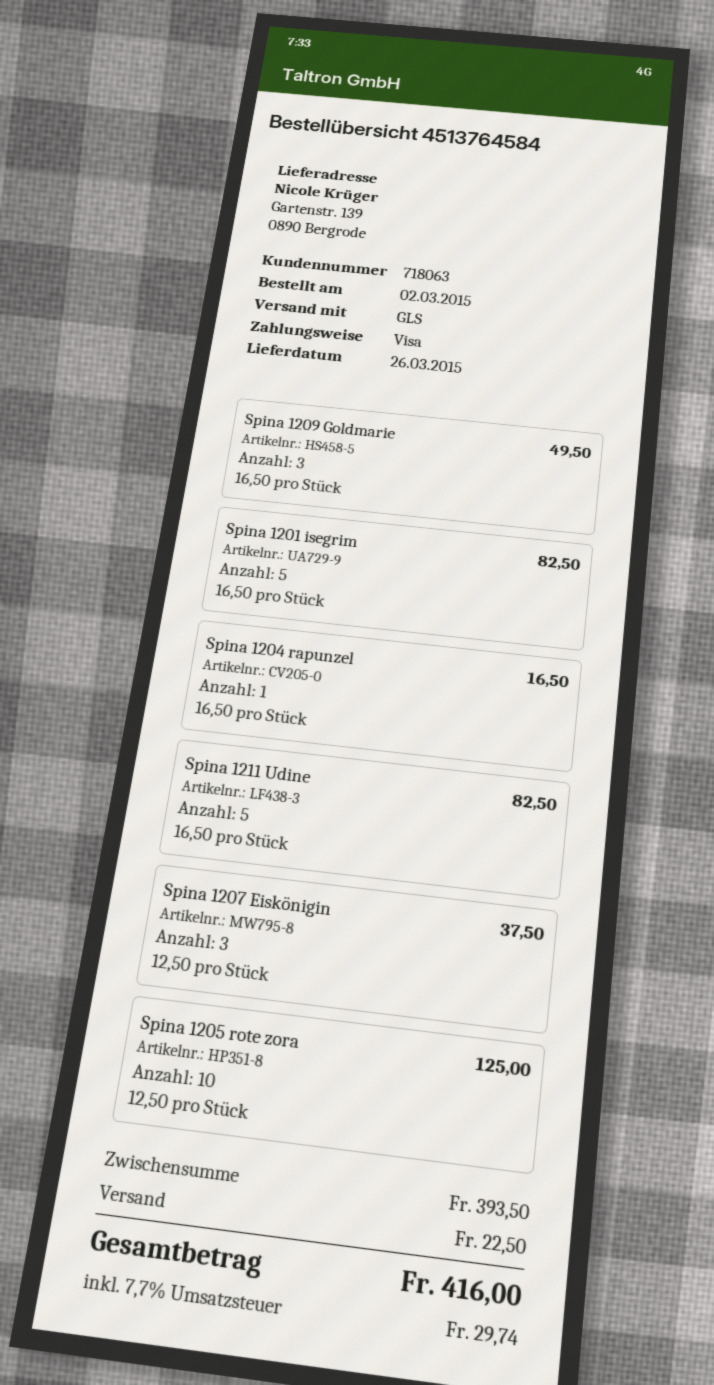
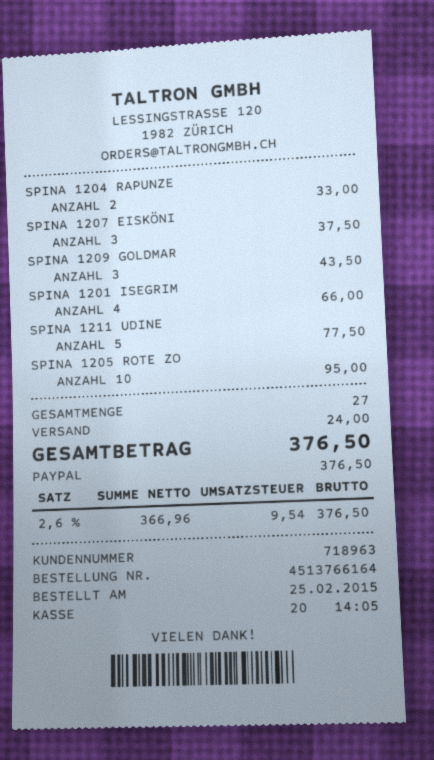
order number: 4513764584 -> 4513766164
order date: 2015-03-02 -> 2015-02-25
customer number: 718063 -> 718963
payment method: Visa -> PayPal
Spina 1209 Goldmarie: 3 for 49.50 -> 3 for 43.50
Spina 1201 isegrim: 5 for 82.50 -> 4 for 66.00
Spina 1204 rapunzel: 1 for 16.50 -> 2 for 33.00
Spina 1211 Udine: 5 for 82.50 -> 5 for 77.50
Spina 1205 rote zora: 10 for 125.00 -> 10 for 95.00
shipping: 22.50 -> 24.00
tax: 7.7% = 29.74 -> 2.6% = 9.54
total: 416.00 -> 376.50

